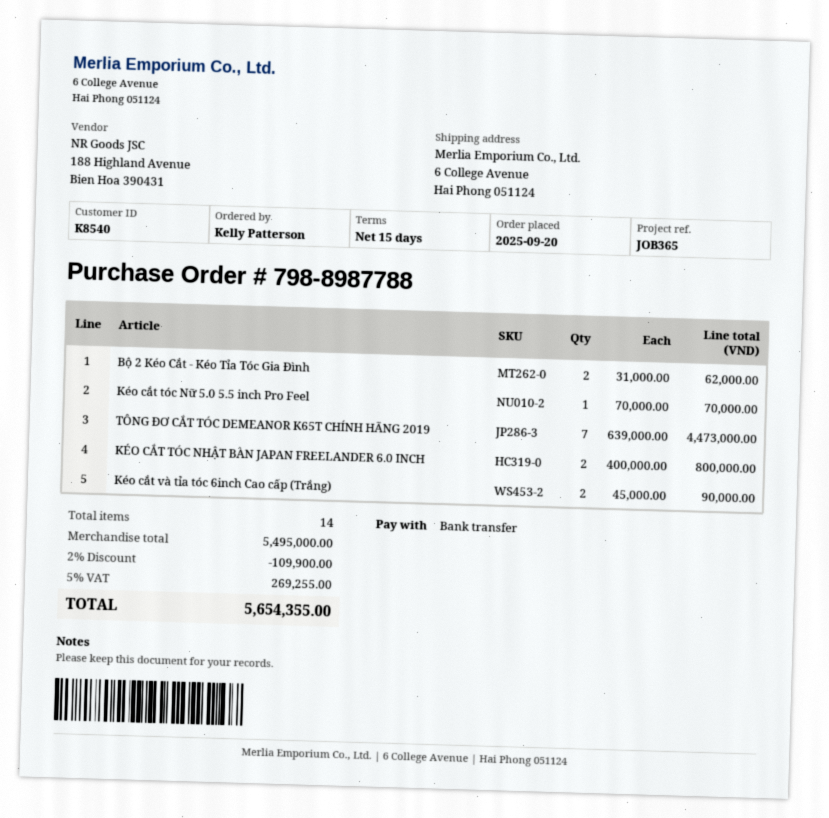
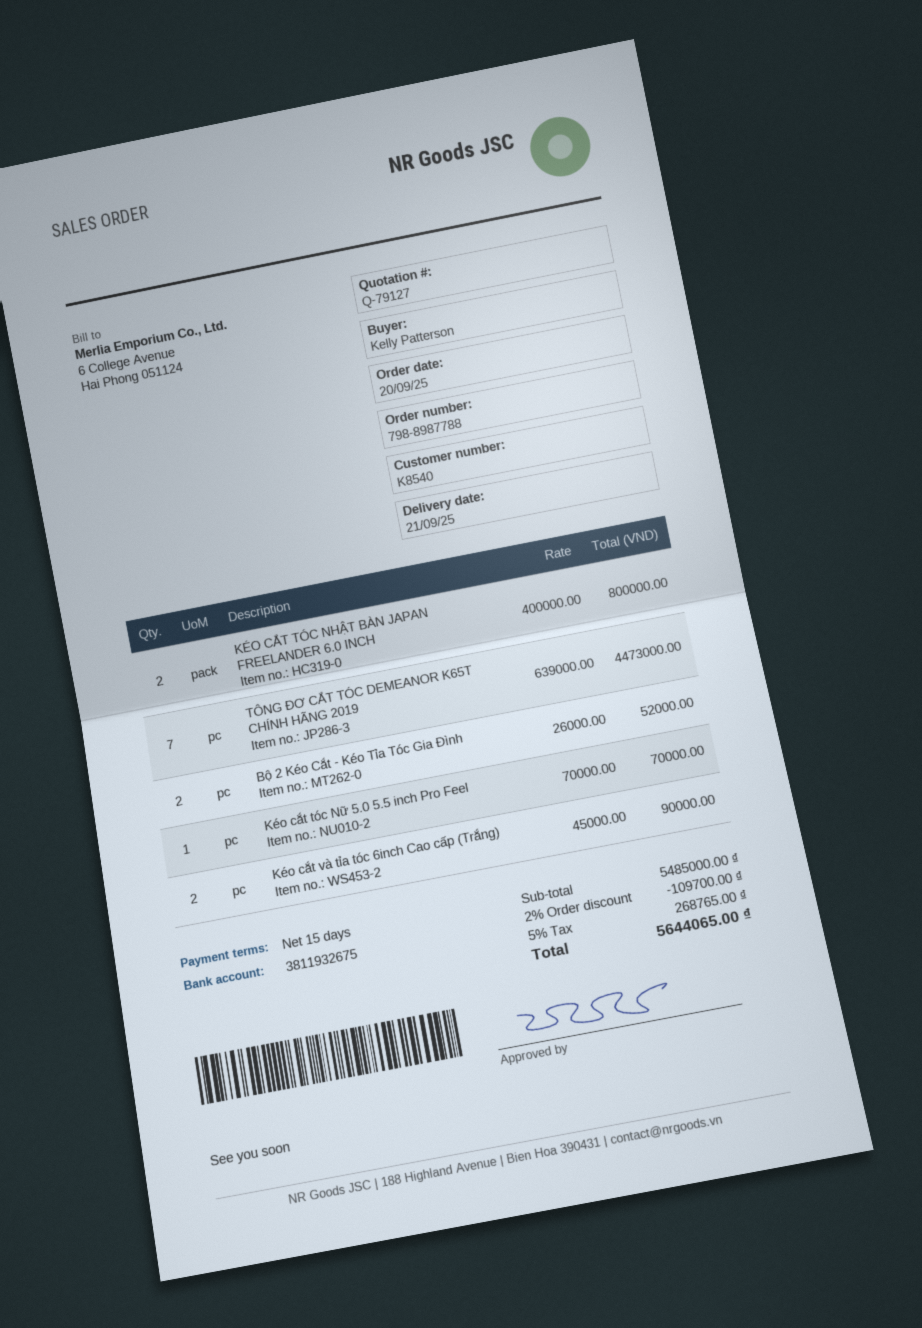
Bộ 2 Kéo Cắt - Kéo Tỉa Tóc Gia Đình: 2 x 31000.00 = 62000.00 -> 2 x 26000.00 = 52000.00
subtotal: 5495000.00 -> 5485000.00
discount: 2% = 109900.00 -> 2% = 109700.00
tax: 5% = 269255.00 -> 5% = 268765.00
total: 5654355.00 -> 5644065.00

